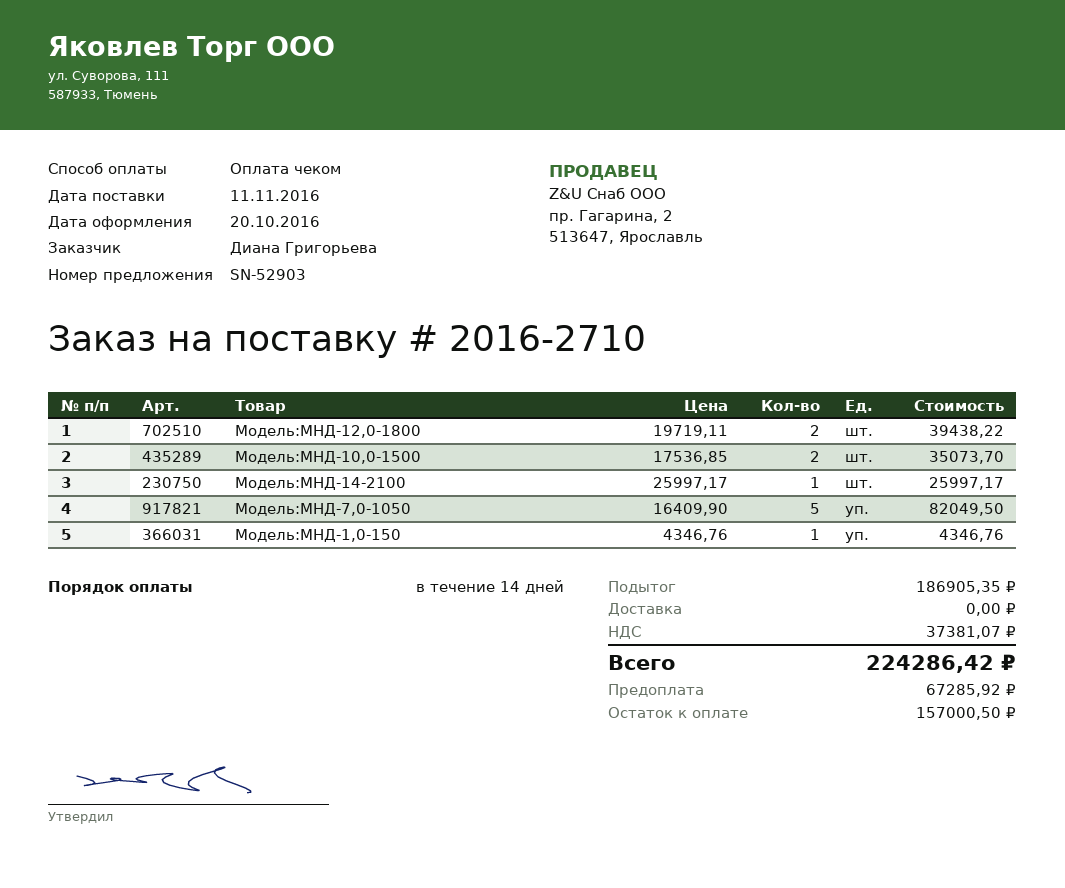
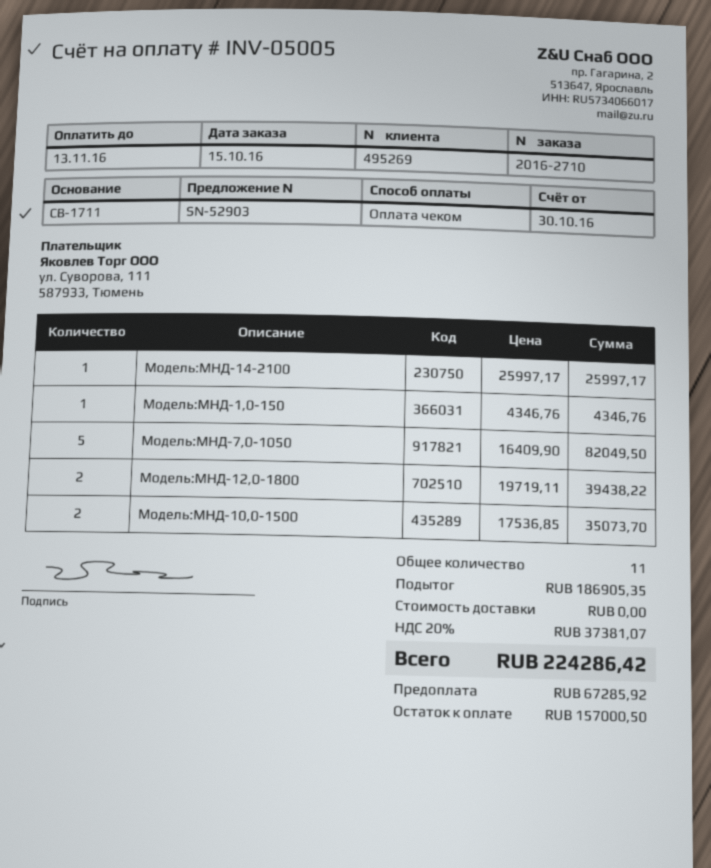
order date: 2016-10-20 -> 2016-10-15

